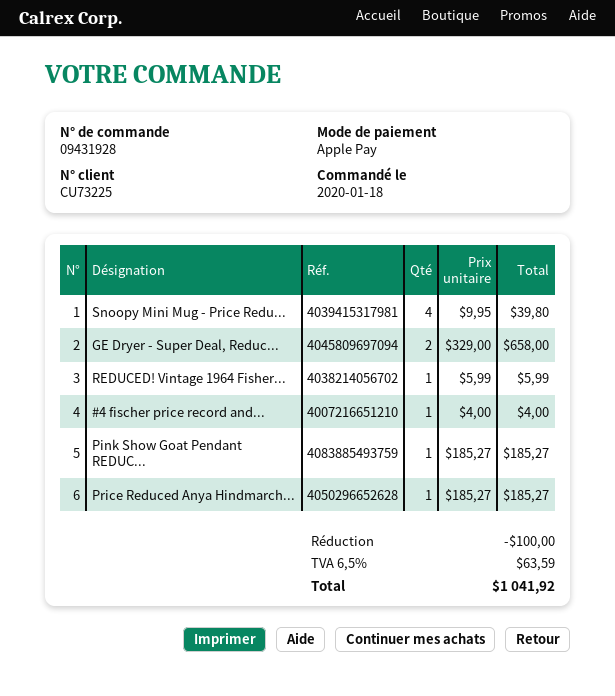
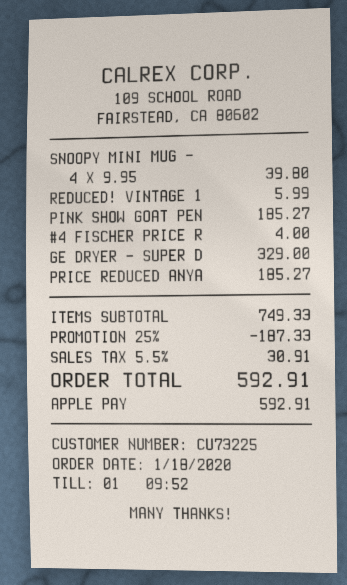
GE Dryer - Super Deal, Reduc...: 2 x 329.00 = 658.00 -> 1 x 329.00 = 329.00
discount: 100.00 -> 187.33
tax: 6.5% = 63.59 -> 5.5% = 30.91
total: 1041.92 -> 592.91

